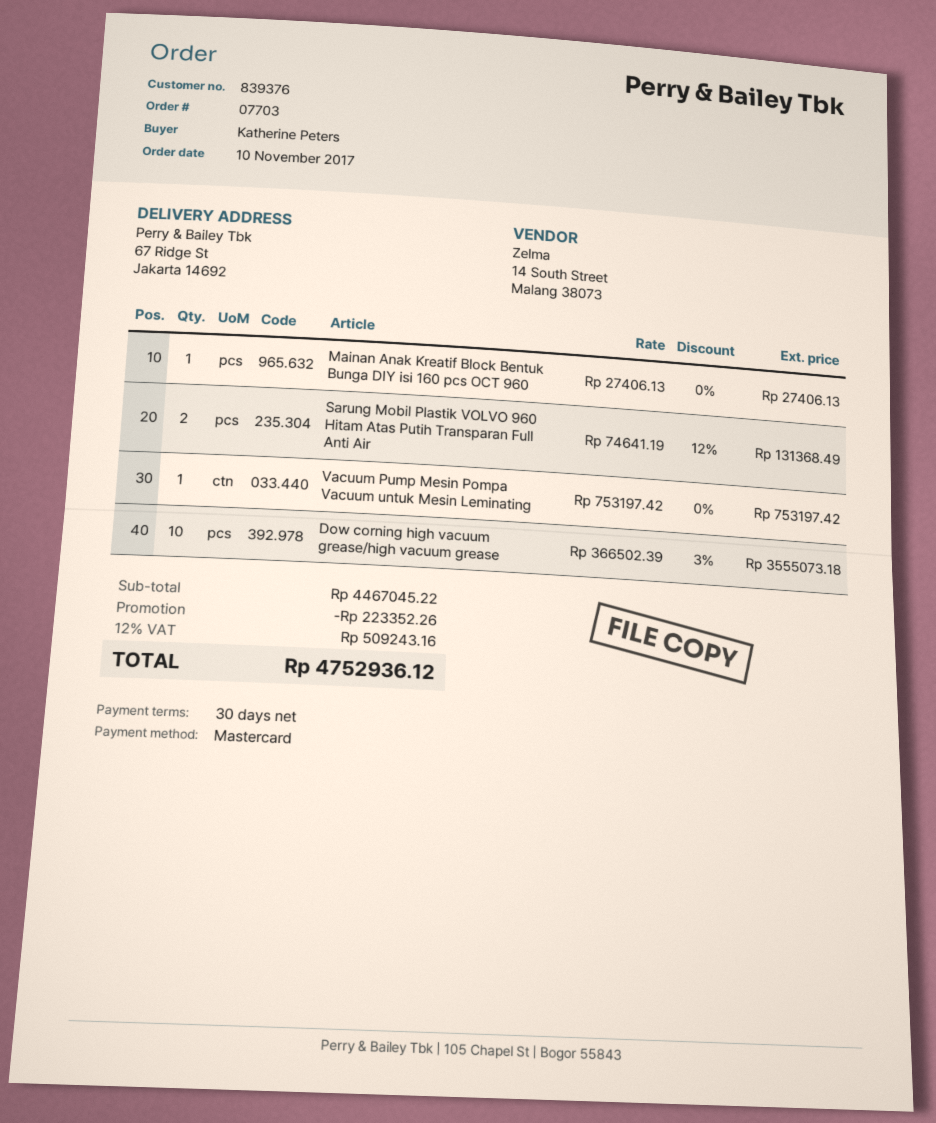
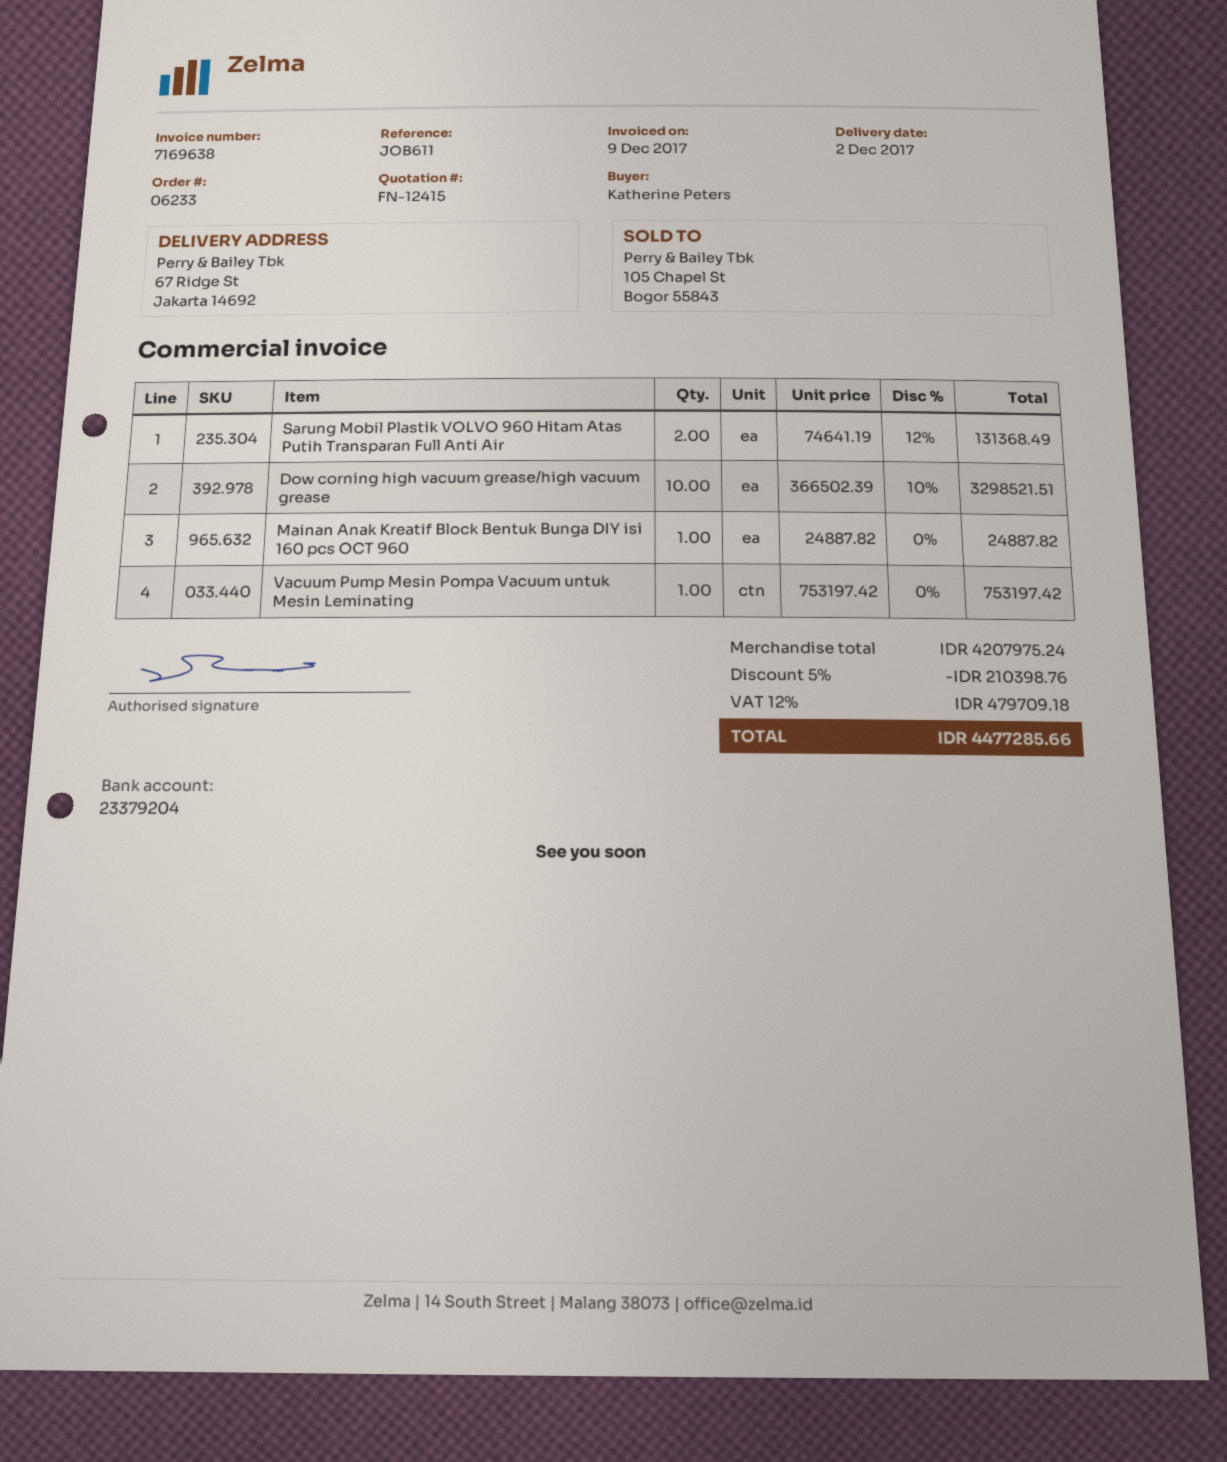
order number: 07703 -> 06233
Mainan Anak Kreatif Block Bentuk Bunga DIY isi 160 pcs OCT 960: 1 x 27406.13 = 27406.13 -> 1 x 24887.82 = 24887.82
Dow corning high vacuum grease/high vacuum grease: 10 x 366502.39 - 3% = 3555073.18 -> 10 x 366502.39 - 10% = 3298521.51
subtotal: 4467045.22 -> 4207975.24
discount: 223352.26 -> 210398.76
tax: 12% = 509243.16 -> 12% = 479709.18
total: 4752936.12 -> 4477285.66

